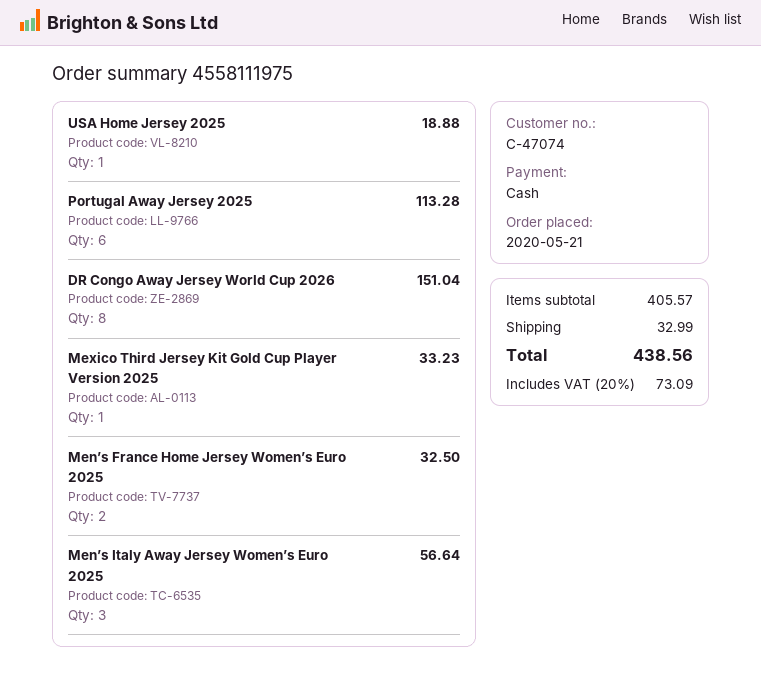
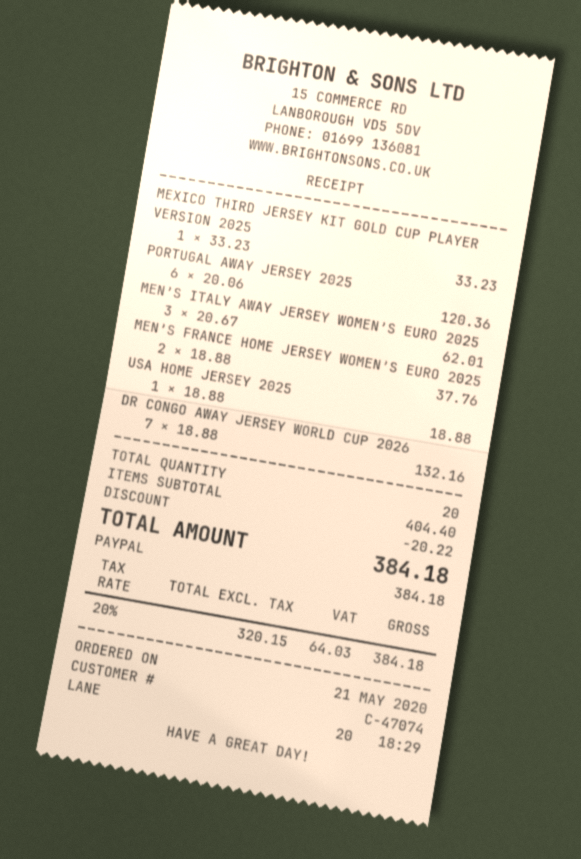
payment method: cash -> PayPal
Portugal Away Jersey 2025: 6 for 113.28 -> 6 for 120.36
DR Congo Away Jersey World Cup 2026: 8 for 151.04 -> 7 for 132.16
Men’s France Home Jersey Women’s Euro 2025: 2 for 32.50 -> 2 for 37.76
Men’s Italy Away Jersey Women’s Euro 2025: 3 for 56.64 -> 3 for 62.01
subtotal: 405.57 -> 404.40
discount: none -> 20.22
shipping: 32.99 -> none
tax: 20% = 73.09 -> 20% = 64.03
total: 438.56 -> 384.18

